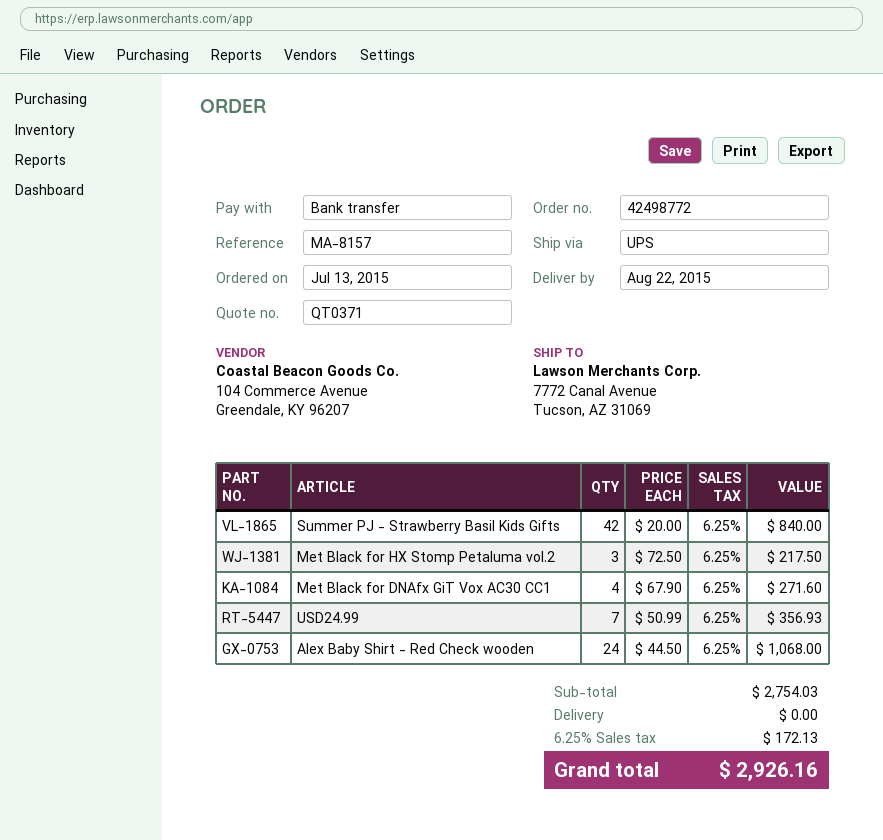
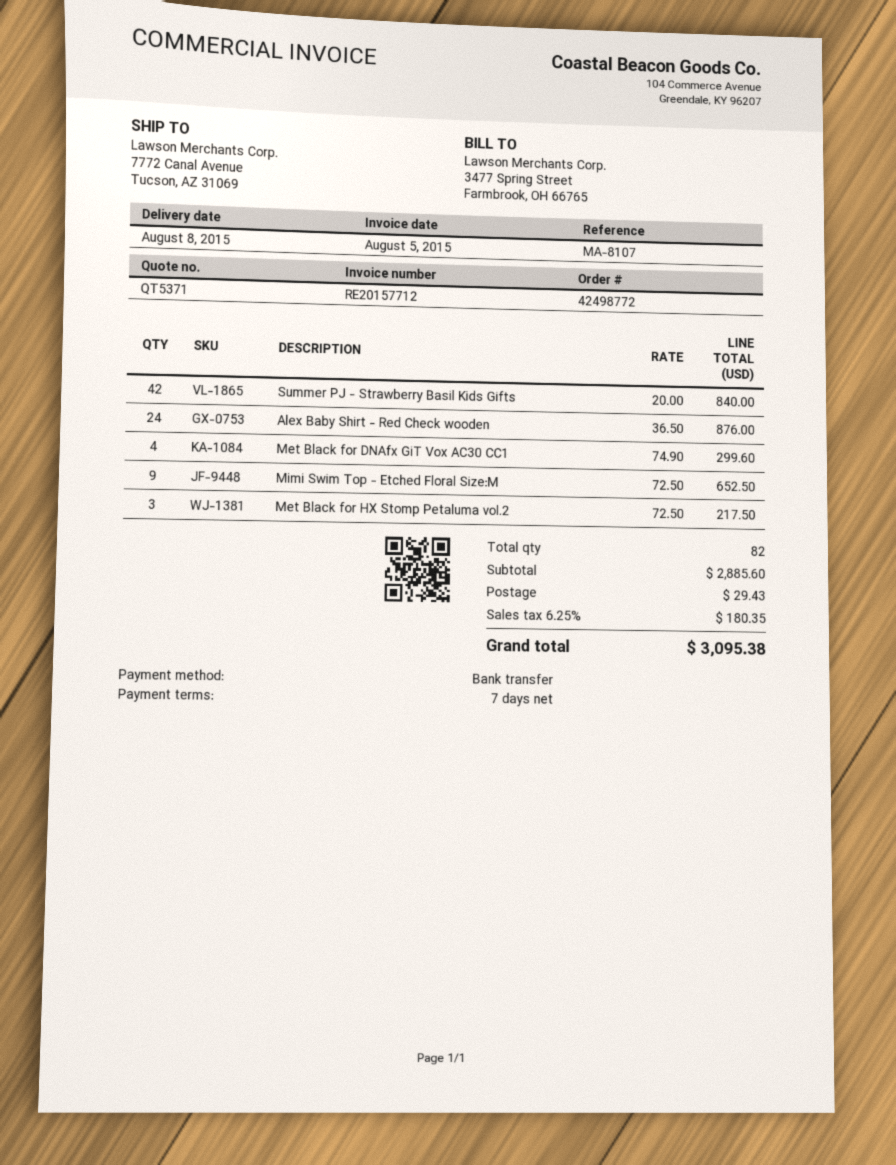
quote number: QT0371 -> QT5371
delivery date: 2015-08-22 -> 2015-08-08
reference: MA-8157 -> MA-8107
Met Black for DNAfx GiT Vox AC30 CC1: 4 x 67.90 = 271.60 -> 4 x 74.90 = 299.60
USD24.99: 7 x 50.99 = 356.93 -> none
Alex Baby Shirt - Red Check wooden: 24 x 44.50 = 1068.00 -> 24 x 36.50 = 876.00
Mimi Swim Top - Etched Floral Size:M: none -> 9 x 72.50 = 652.50
subtotal: 2754.03 -> 2885.60
shipping: 0.00 -> 29.43
tax: 6.25% = 172.13 -> 6.25% = 180.35
total: 2926.16 -> 3095.38

